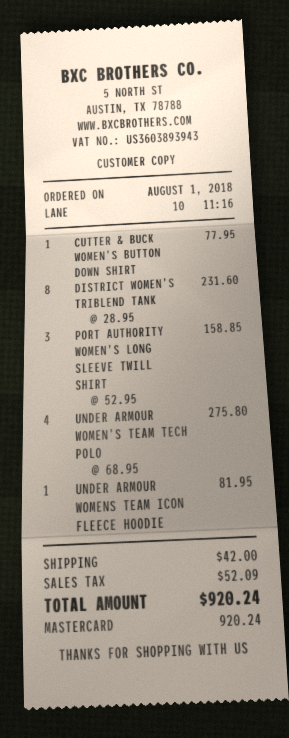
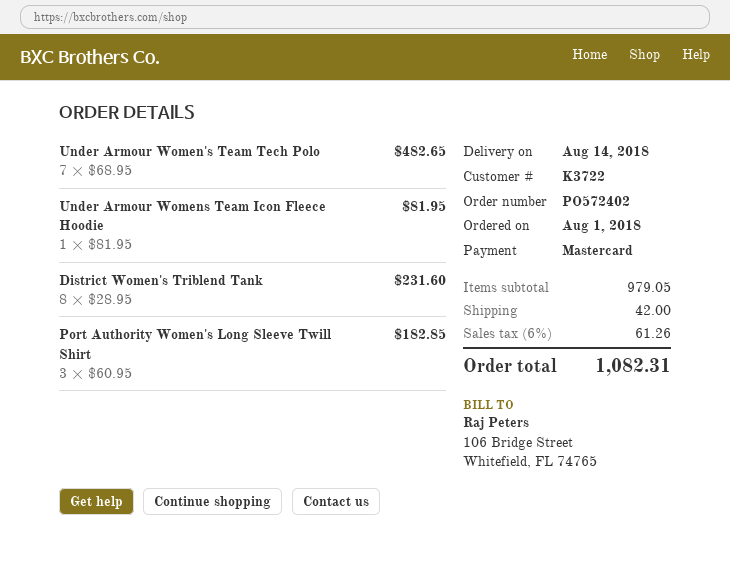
CUTTER & BUCK WOMEN'S BUTTON DOWN SHIRT: 1 x 77.95 = 77.95 -> none
PORT AUTHORITY WOMEN'S LONG SLEEVE TWILL SHIRT: 3 x 52.95 = 158.85 -> 3 x 60.95 = 182.85
UNDER ARMOUR WOMEN'S TEAM TECH POLO: 4 x 68.95 = 275.80 -> 7 x 68.95 = 482.65
tax: 52.09 -> 61.26
total: 920.24 -> 1082.31

